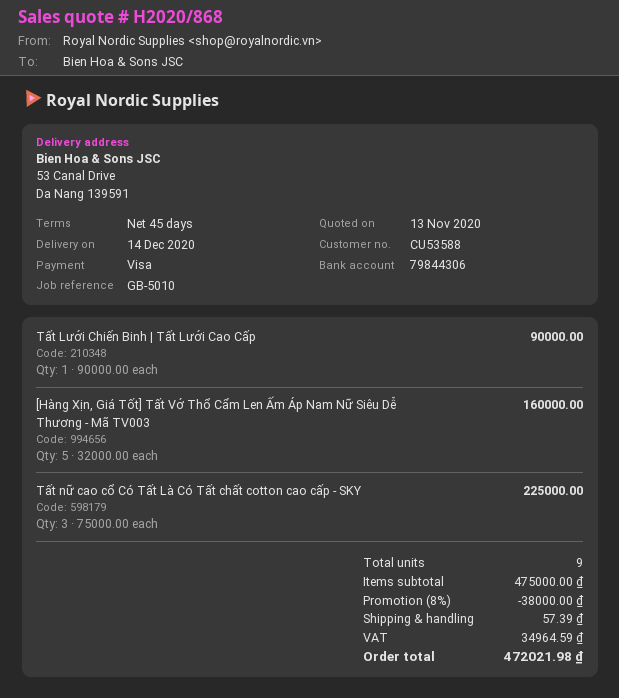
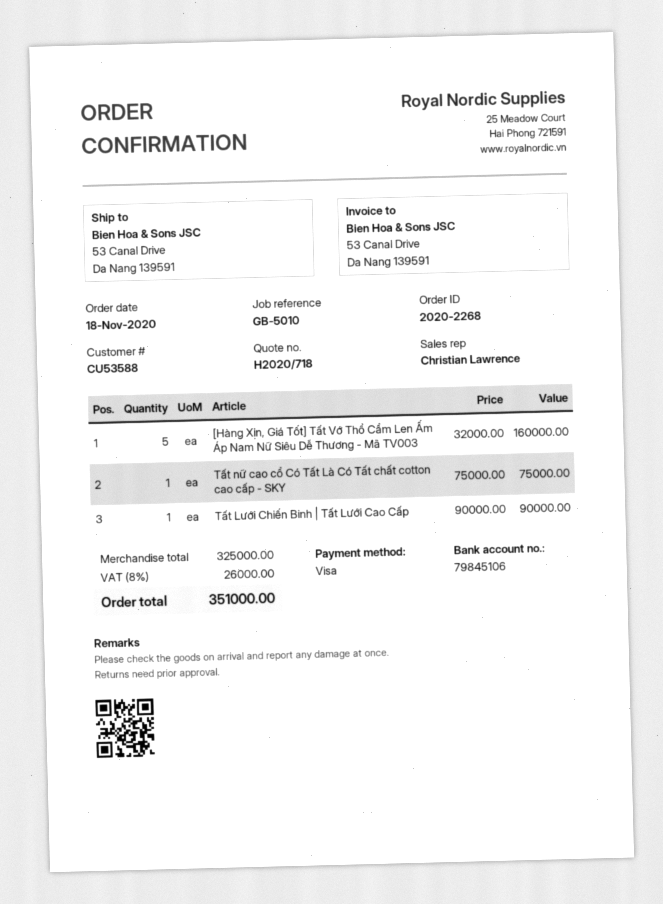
quote number: H2020/868 -> H2020/718
bank account: 79844306 -> 79845106
Tất nữ cao cổ Có Tất Là Có Tất chất cotton cao cấp - SKY: 3 x 75000.00 = 225000.00 -> 1 x 75000.00 = 75000.00
subtotal: 475000.00 -> 325000.00
discount: 8% = 38000.00 -> none
shipping: 57.39 -> none
tax: 34964.59 -> 26000.00
total: 472021.98 -> 351000.00

